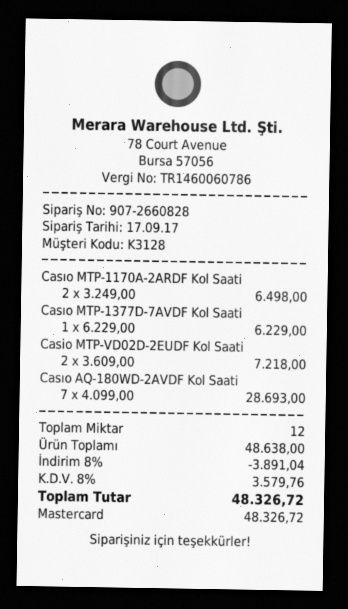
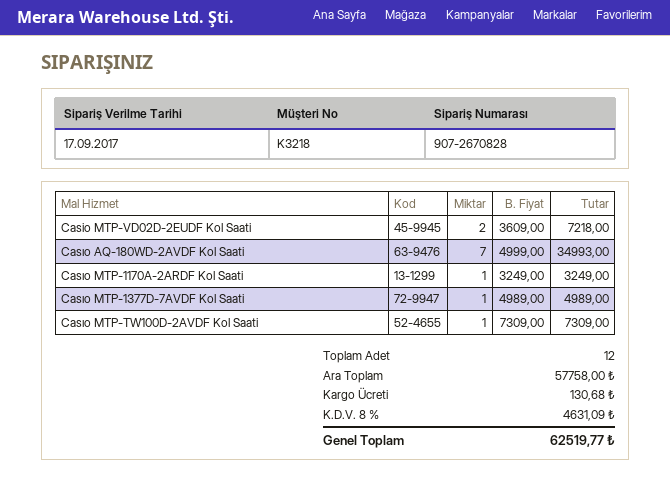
order number: 907-2660828 -> 907-2670828
customer number: K3128 -> K3218
Casıo MTP-1170A-2ARDF Kol Saati: 2 x 3249.00 = 6498.00 -> 1 x 3249.00 = 3249.00
Casıo MTP-1377D-7AVDF Kol Saati: 1 x 6229.00 = 6229.00 -> 1 x 4989.00 = 4989.00
Casıo AQ-180WD-2AVDF Kol Saati: 7 x 4099.00 = 28693.00 -> 7 x 4999.00 = 34993.00
Casıo MTP-TW100D-2AVDF Kol Saati: none -> 1 x 7309.00 = 7309.00
subtotal: 48638.00 -> 57758.00
discount: 8% = 3891.04 -> none
shipping: none -> 130.68
tax: 8% = 3579.76 -> 8% = 4631.09
total: 48326.72 -> 62519.77

